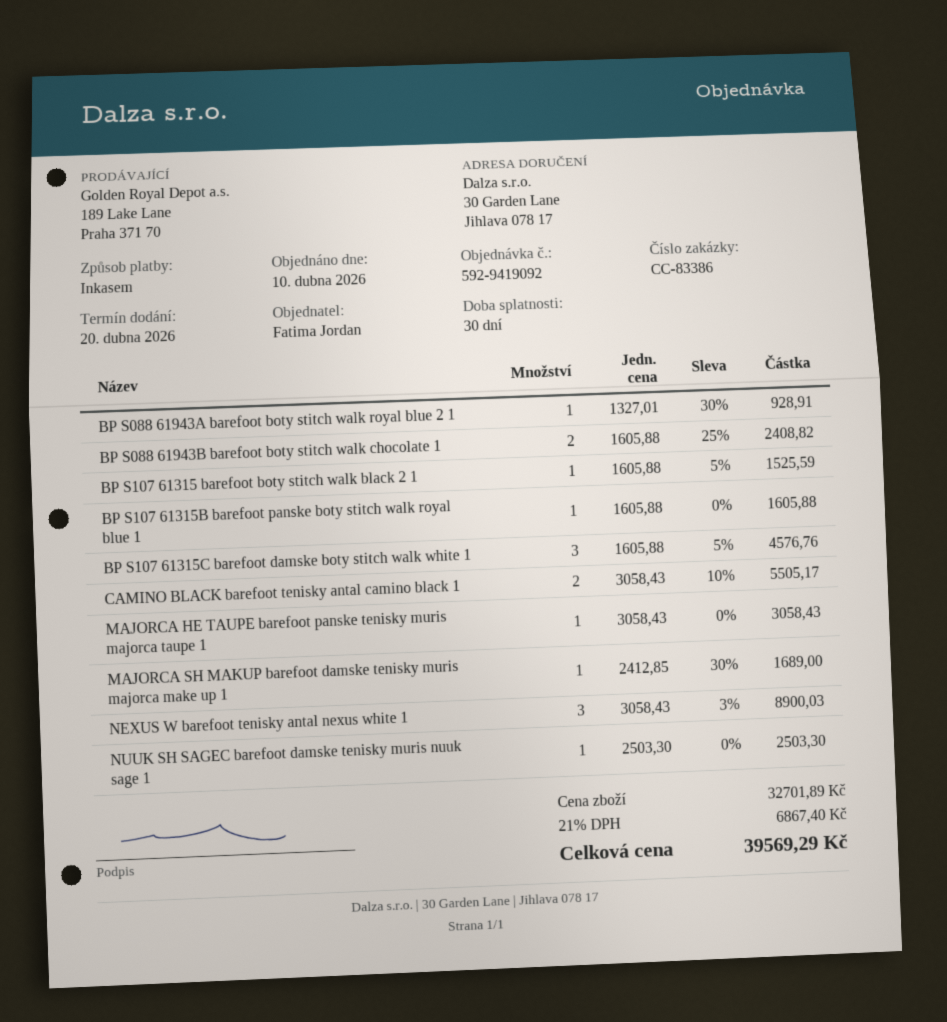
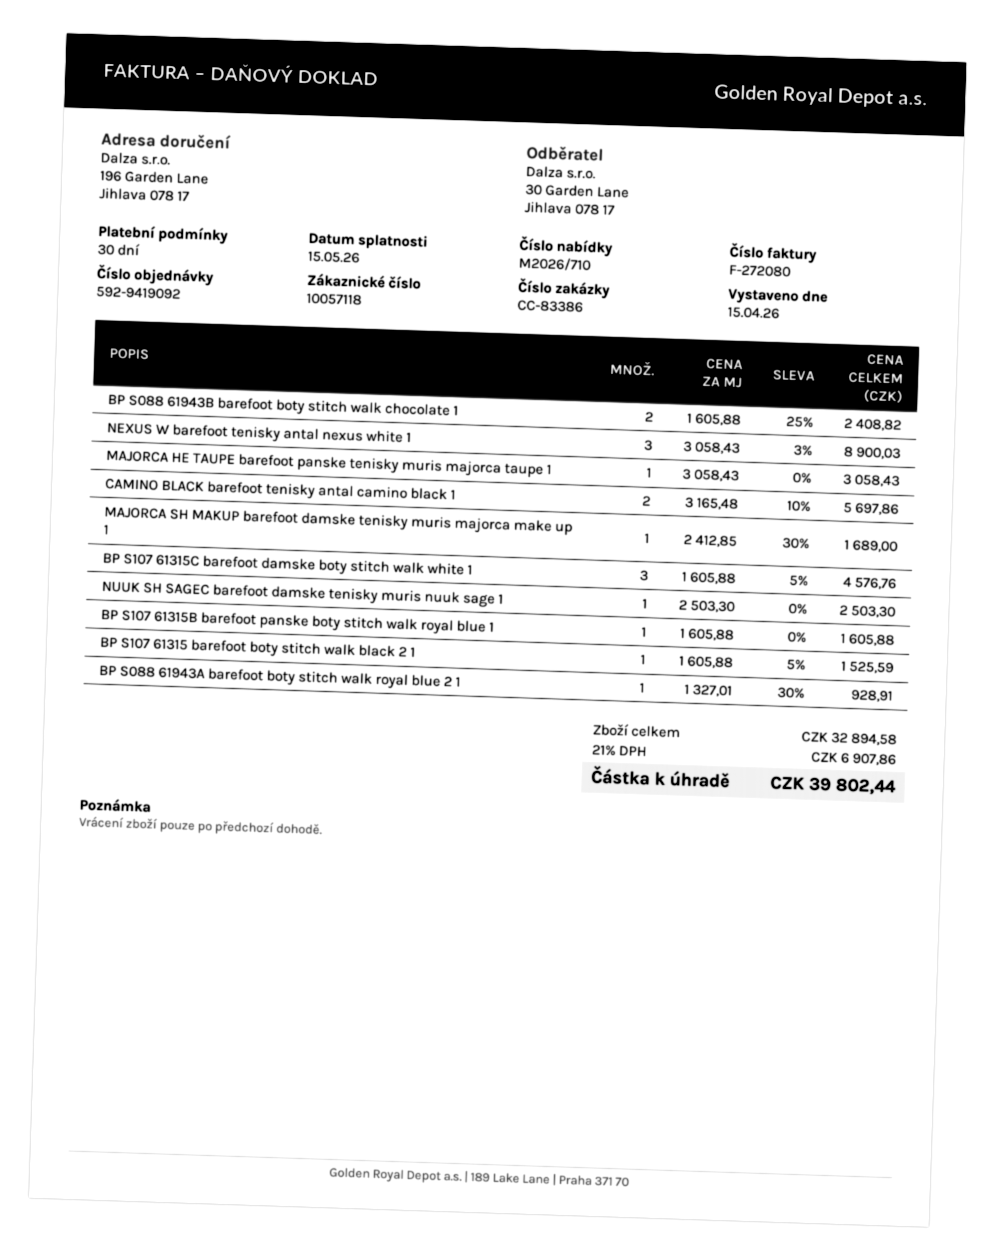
ship to: 30 Garden Lane, Jihlava 078 17 -> 196 Garden Lane, Jihlava 078 17
CAMINO BLACK barefoot tenisky antal camino black 1: 2 x 3058.43 - 10% = 5505.17 -> 2 x 3165.48 - 10% = 5697.86
subtotal: 32701.89 -> 32894.58
tax: 21% = 6867.40 -> 21% = 6907.86
total: 39569.29 -> 39802.44

